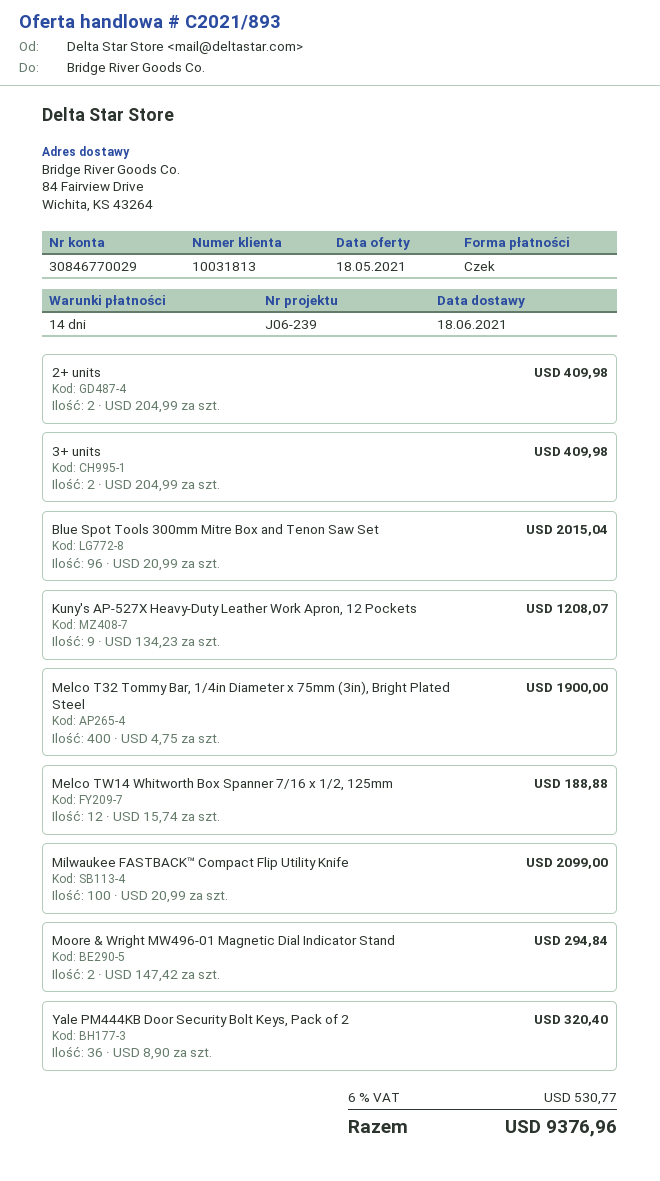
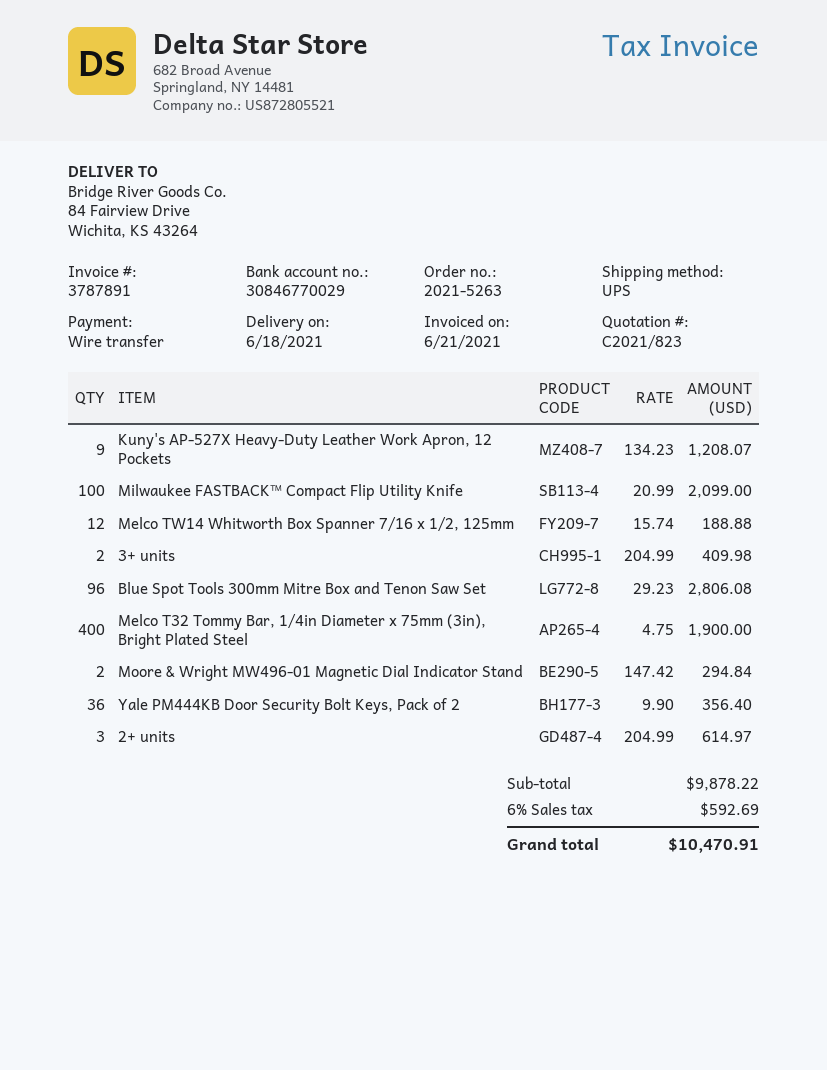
quote number: C2021/893 -> C2021/823
payment method: cheque -> bank transfer
2+ units: 2 x 204.99 = 409.98 -> 3 x 204.99 = 614.97
Blue Spot Tools 300mm Mitre Box and Tenon Saw Set: 96 x 20.99 = 2015.04 -> 96 x 29.23 = 2806.08
Yale PM444KB Door Security Bolt Keys, Pack of 2: 36 x 8.90 = 320.40 -> 36 x 9.90 = 356.40
tax: 6% = 530.77 -> 6% = 592.69
total: 9376.96 -> 10470.91

